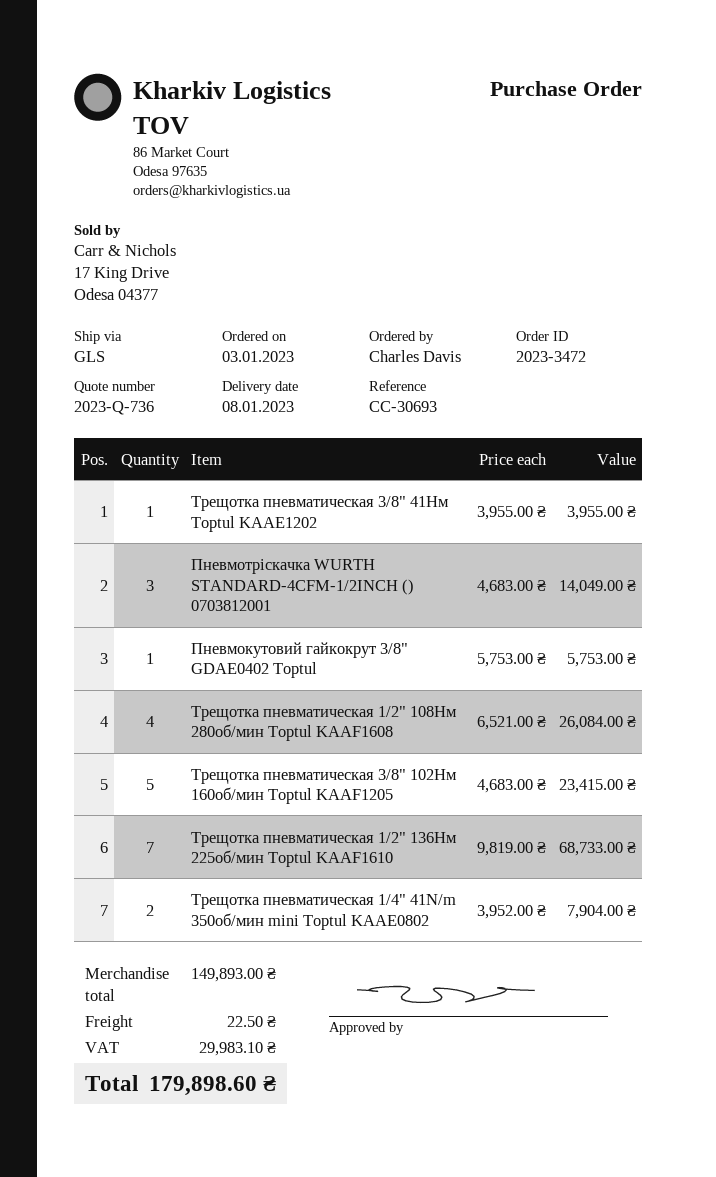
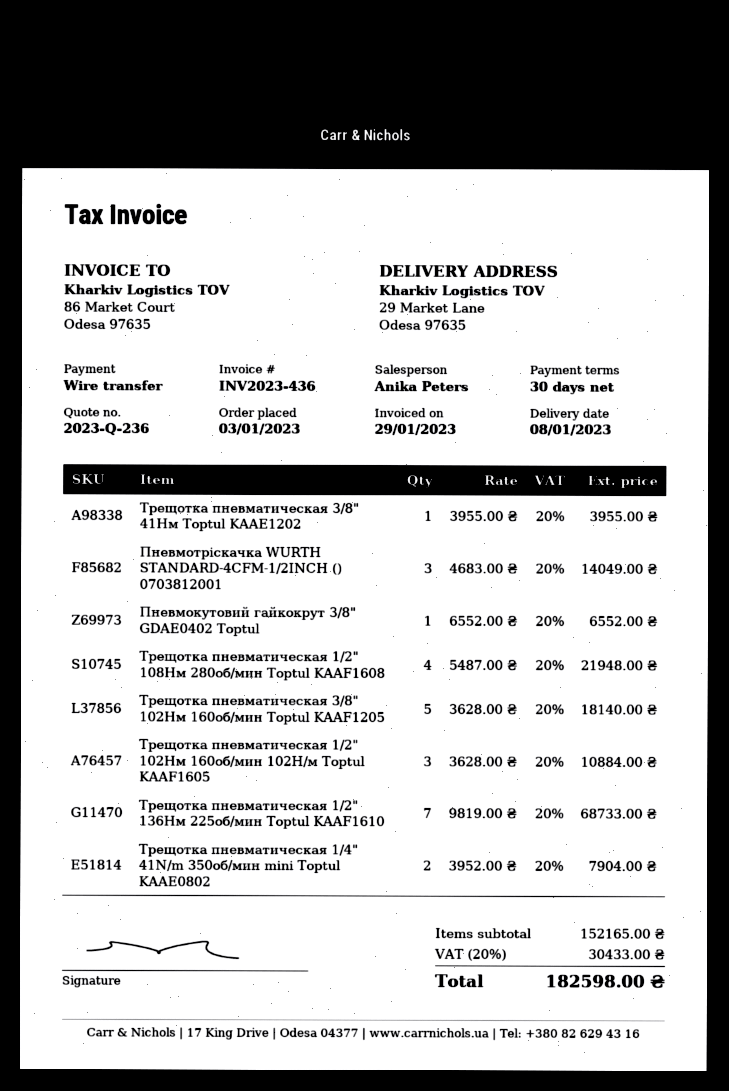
quote number: 2023-Q-736 -> 2023-Q-236
Пневмокутовий гайкокрут 3/8" GDAE0402 Toptul: 1 x 5753.00 = 5753.00 -> 1 x 6552.00 = 6552.00
Трещотка пневматическая 1/2" 108Нм 280об/мин Toptul KAAF1608: 4 x 6521.00 = 26084.00 -> 4 x 5487.00 = 21948.00
Трещотка пневматическая 3/8" 102Нм 160об/мин Toptul KAAF1205: 5 x 4683.00 = 23415.00 -> 5 x 3628.00 = 18140.00
Трещотка пневматическая 1/2" 102Нм 160об/мин 102Н/м Toptul KAAF1605: none -> 3 x 3628.00 = 10884.00
subtotal: 149893.00 -> 152165.00
shipping: 22.50 -> none
tax: 29983.10 -> 30433.00
total: 179898.60 -> 182598.00

